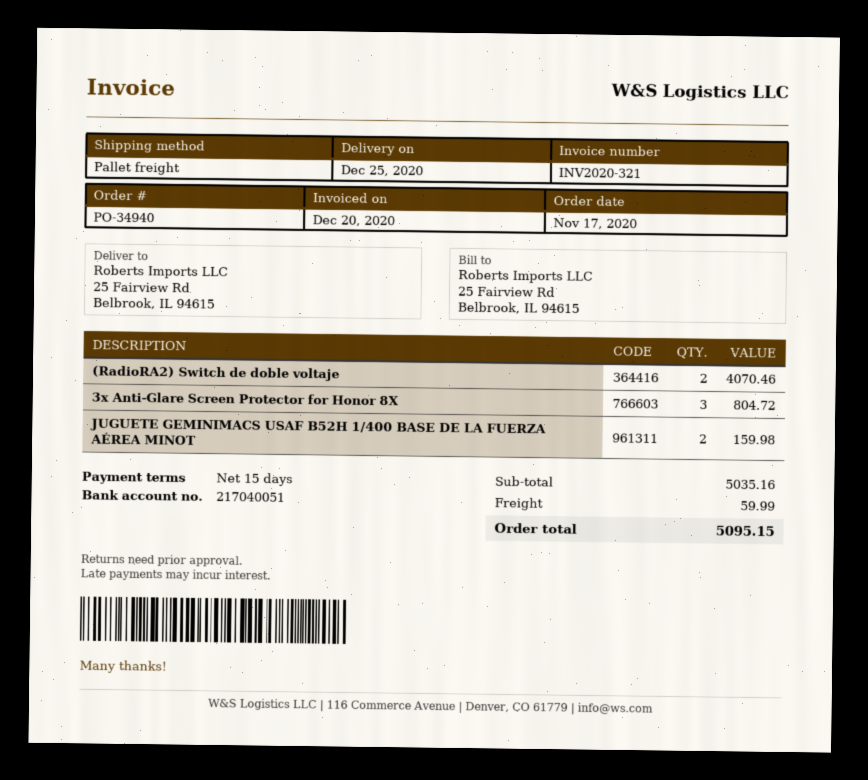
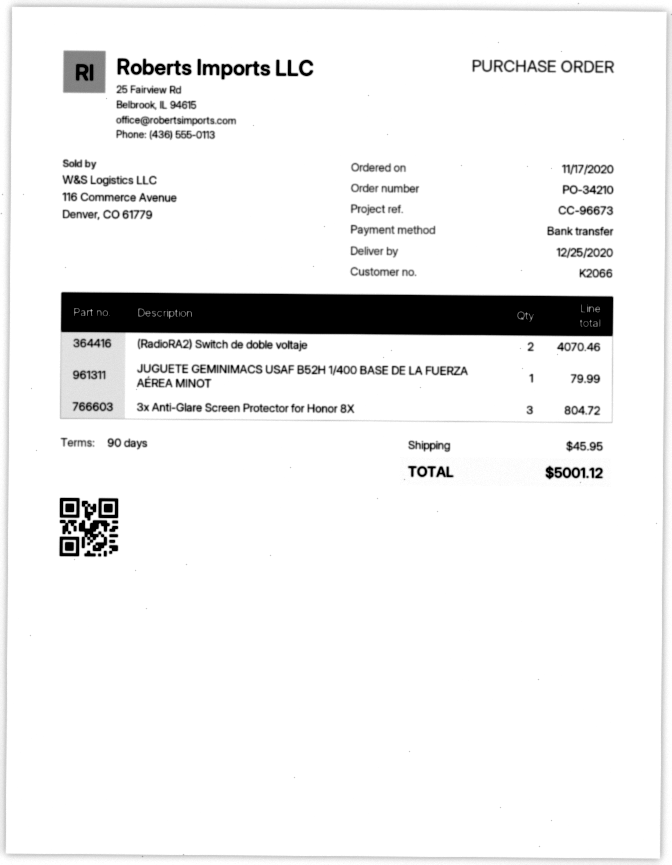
order number: PO-34940 -> PO-34210
payment terms: 15 days -> 90 days
JUGUETE GEMINIMACS USAF B52H 1/400 BASE DE LA FUERZA AÉREA MINOT: 2 for 159.98 -> 1 for 79.99
shipping: 59.99 -> 45.95
total: 5095.15 -> 5001.12

